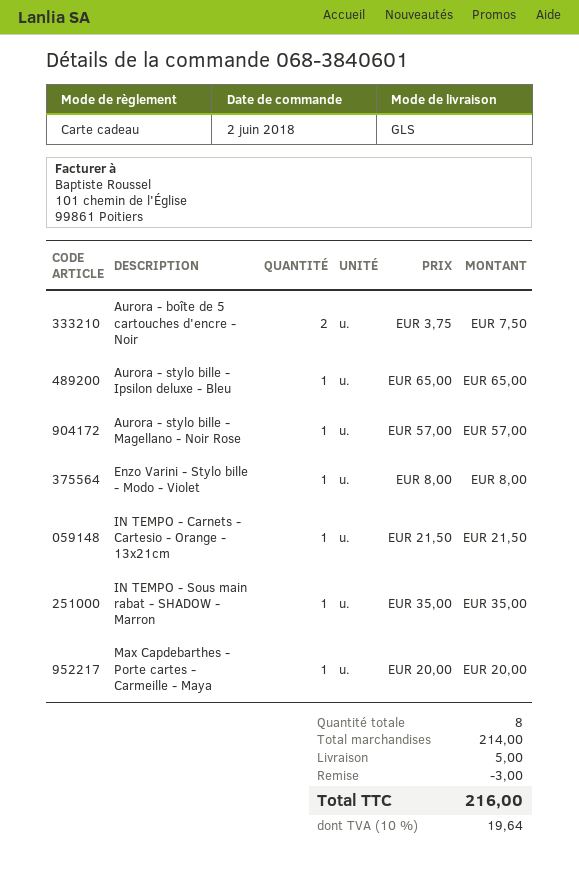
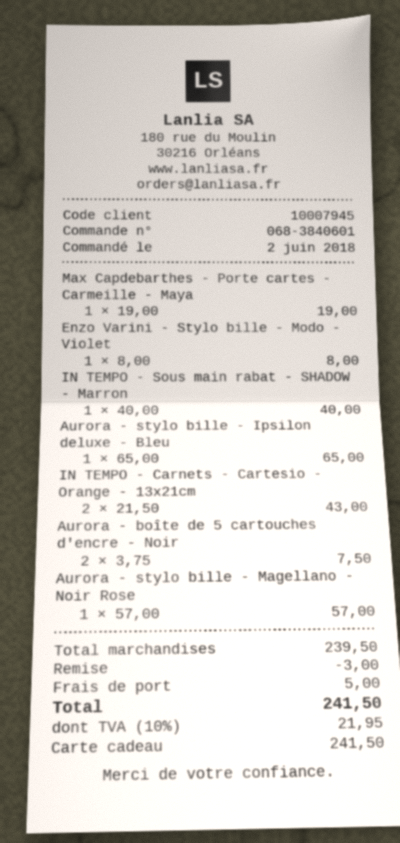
IN TEMPO - Carnets - Cartesio - Orange - 13x21cm: 1 x 21.50 = 21.50 -> 2 x 21.50 = 43.00
IN TEMPO - Sous main rabat - SHADOW - Marron: 1 x 35.00 = 35.00 -> 1 x 40.00 = 40.00
Max Capdebarthes - Porte cartes - Carmeille - Maya: 1 x 20.00 = 20.00 -> 1 x 19.00 = 19.00
subtotal: 214.00 -> 239.50
tax: 10% = 19.64 -> 10% = 21.95
total: 216.00 -> 241.50

